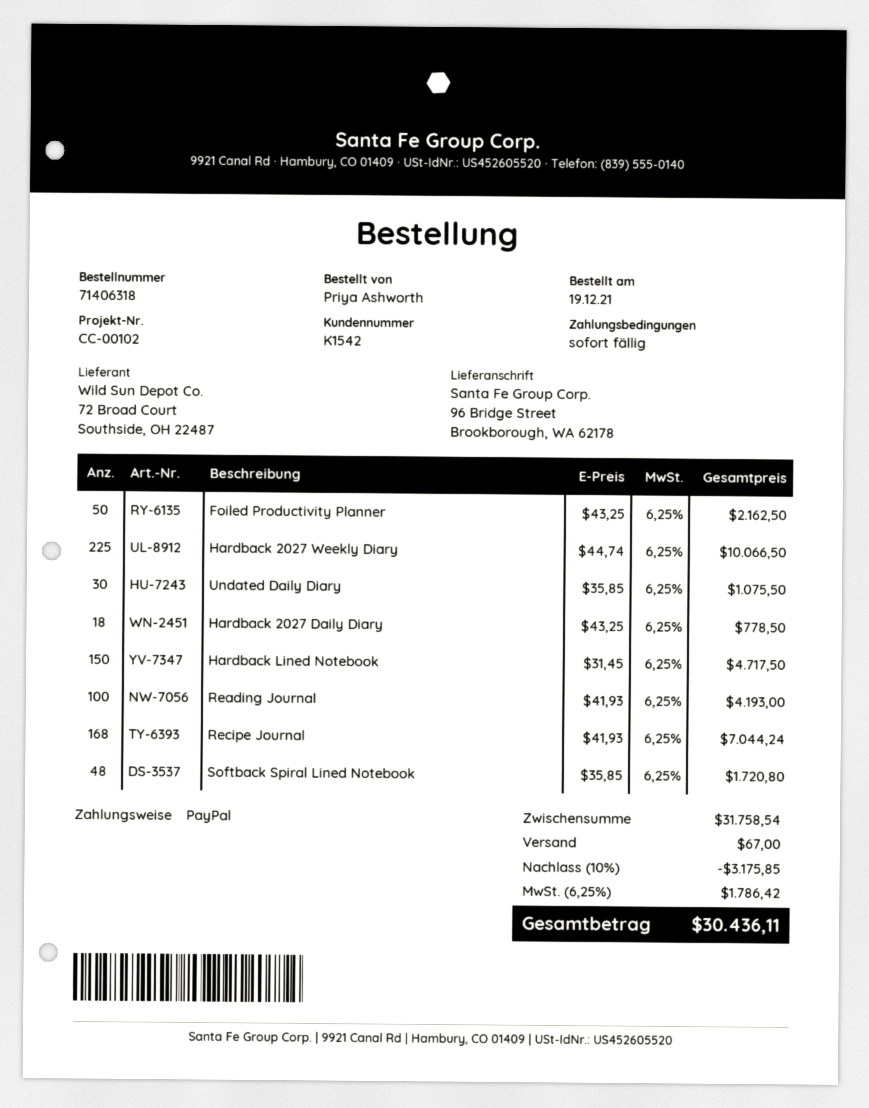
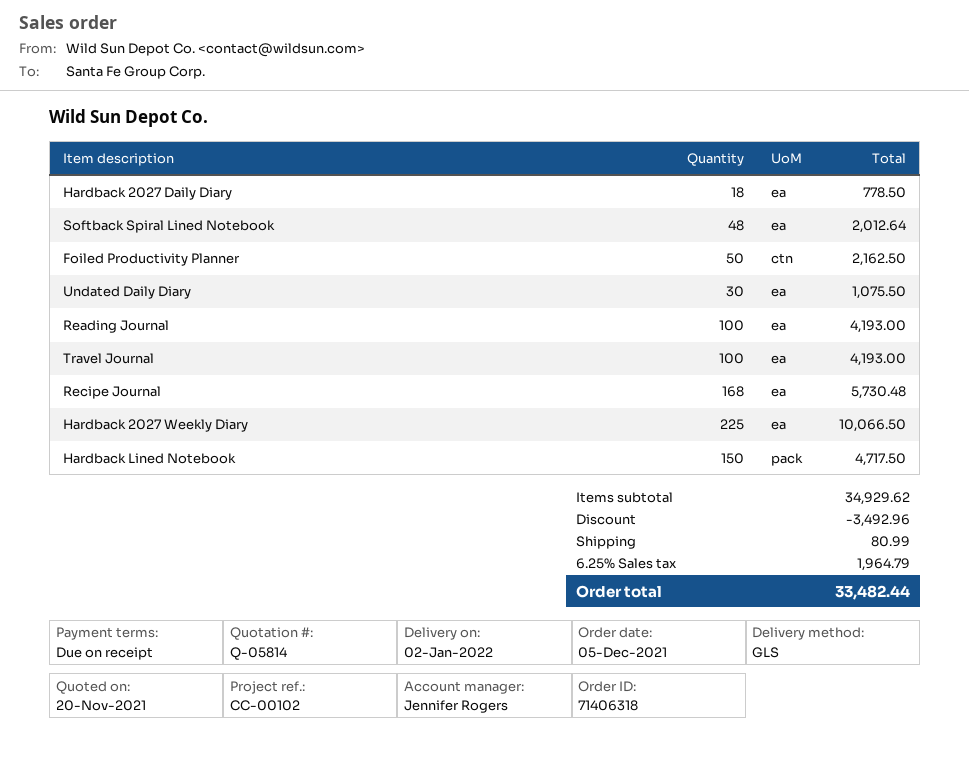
order date: 2021-12-19 -> 2021-12-05
Recipe Journal: 168 for 7044.24 -> 168 for 5730.48
Softback Spiral Lined Notebook: 48 for 1720.80 -> 48 for 2012.64
Travel Journal: none -> 100 for 4193.00
subtotal: 31758.54 -> 34929.62
discount: 3175.85 -> 3492.96
shipping: 67.00 -> 80.99
tax: 6.25% = 1786.42 -> 6.25% = 1964.79
total: 30436.11 -> 33482.44

